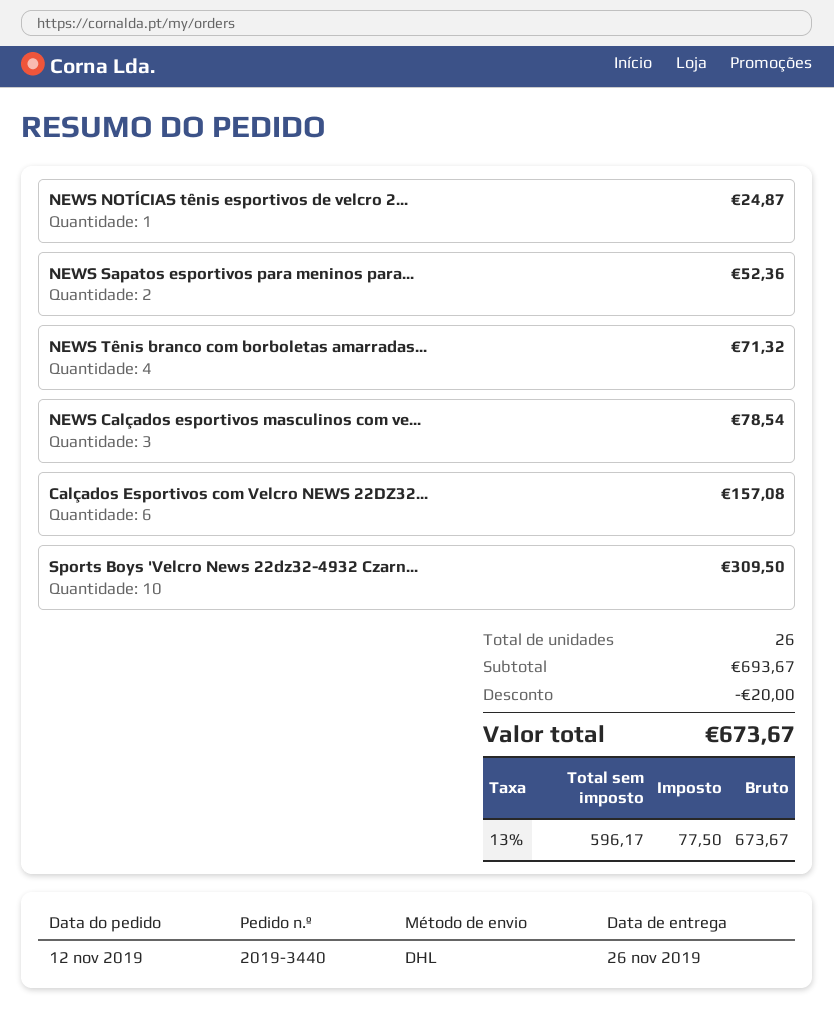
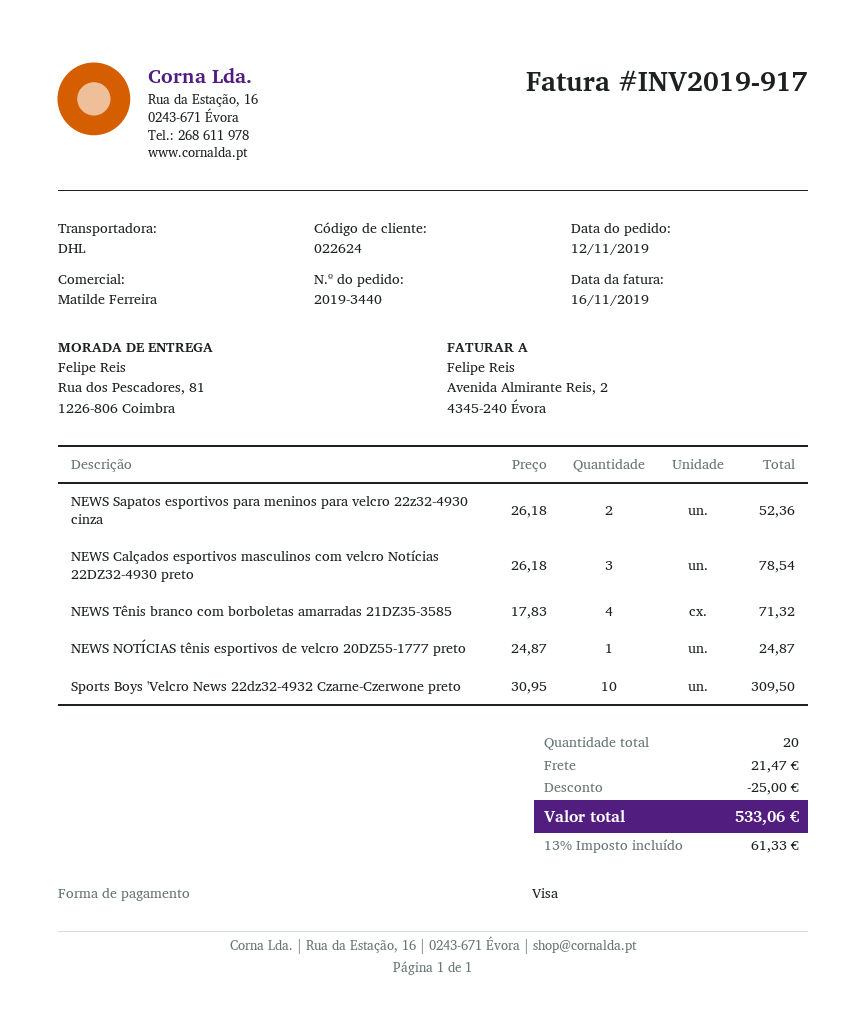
Calçados Esportivos com Velcro NEWS 22DZ32...: 6 for 157.08 -> none
total quantity: 26 -> 20
discount: 20.00 -> 25.00
shipping: none -> 21.47
tax: 13% = 77.50 -> 13% = 61.33
total: 673.67 -> 533.06

